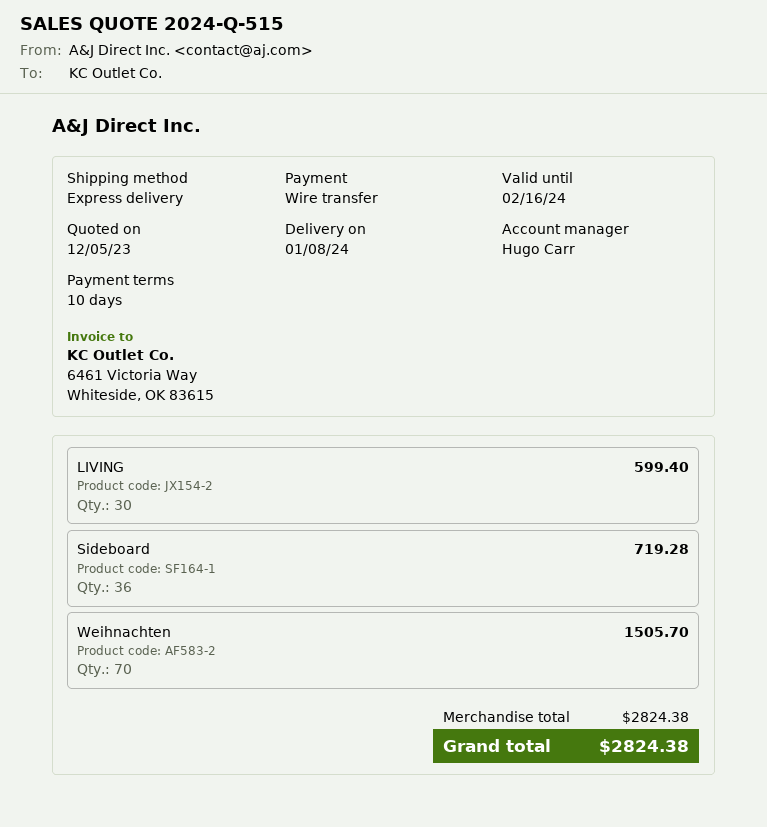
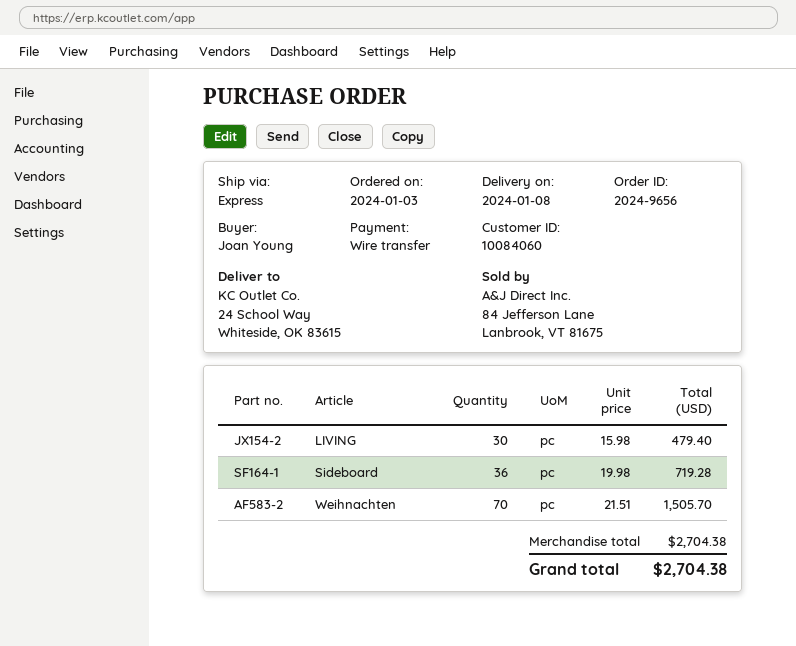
LIVING: 30 for 599.40 -> 30 for 479.40
subtotal: 2824.38 -> 2704.38
total: 2824.38 -> 2704.38

